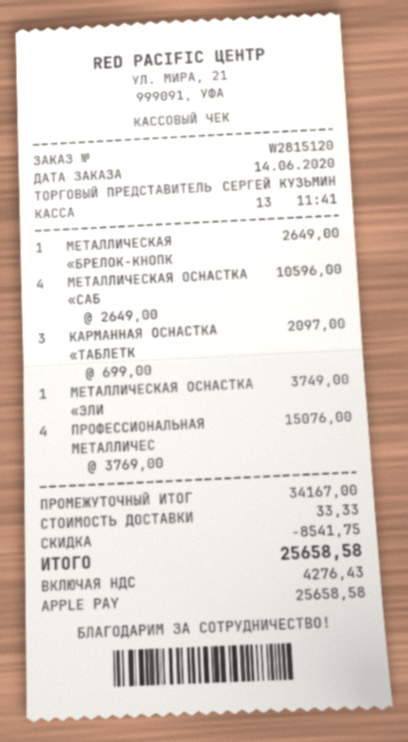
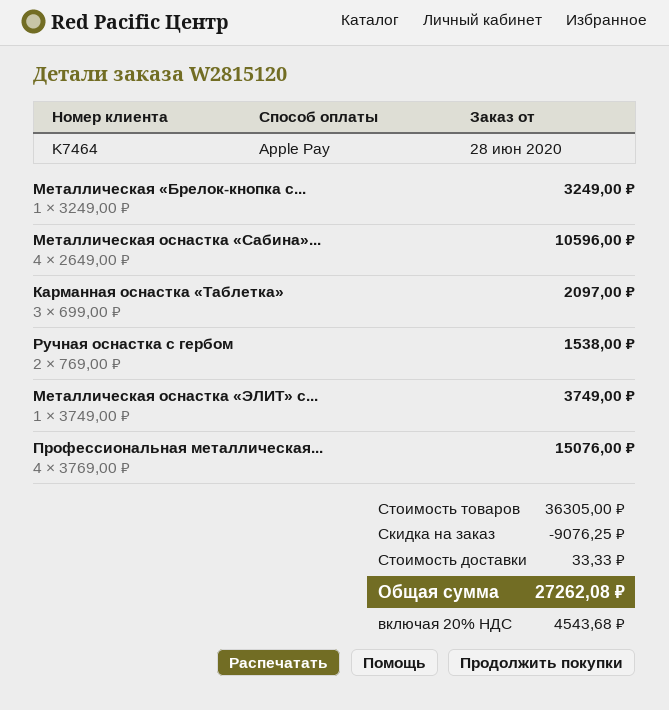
order date: 2020-06-14 -> 2020-06-28
МЕТАЛЛИЧЕСКАЯ «БРЕЛОК-КНОПК: 1 x 2649.00 = 2649.00 -> 1 x 3249.00 = 3249.00
Ручная оснастка с гербом: none -> 2 x 769.00 = 1538.00
subtotal: 34167.00 -> 36305.00
discount: 8541.75 -> 9076.25
tax: 4276.43 -> 4543.68
total: 25658.58 -> 27262.08

